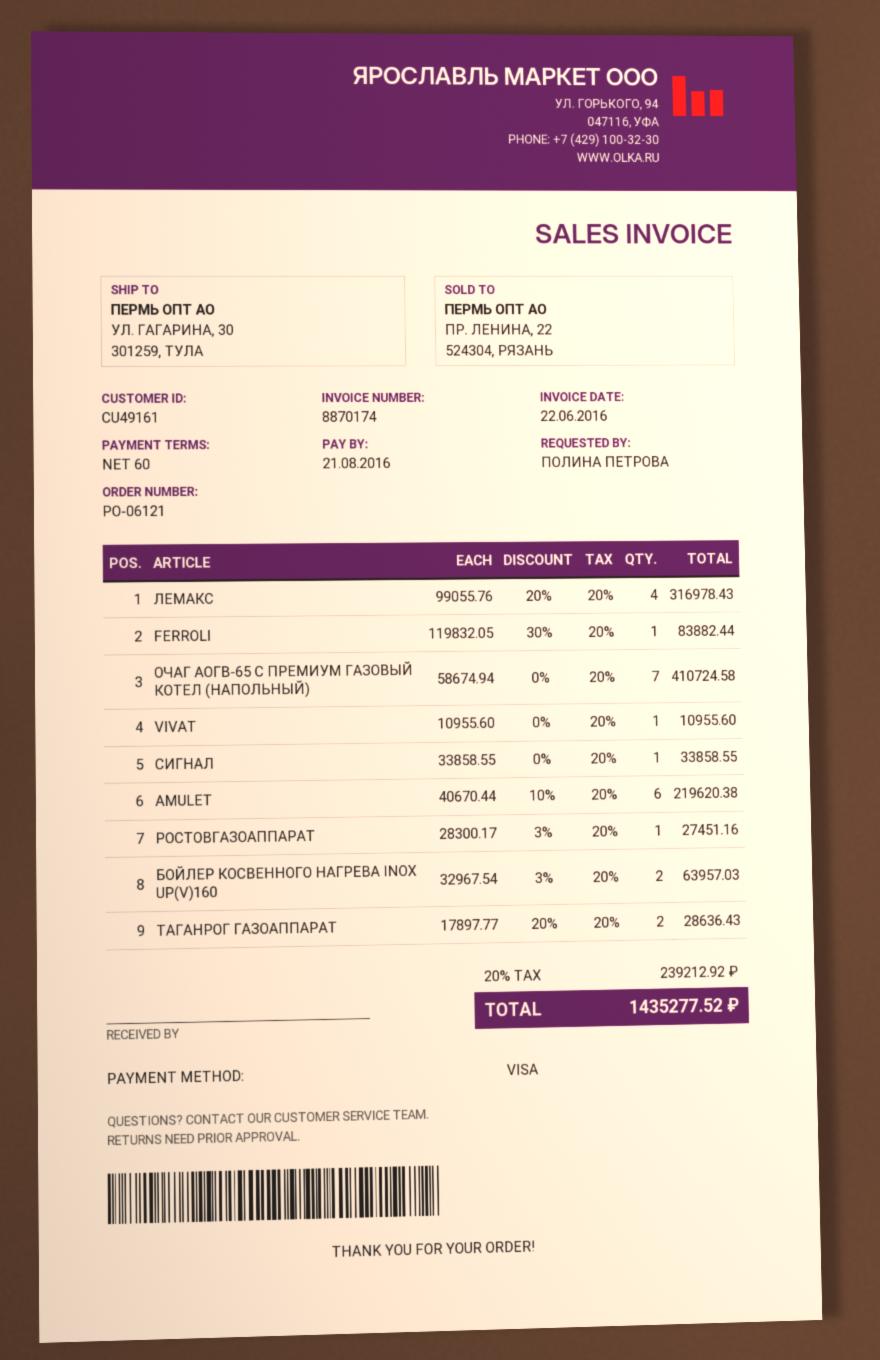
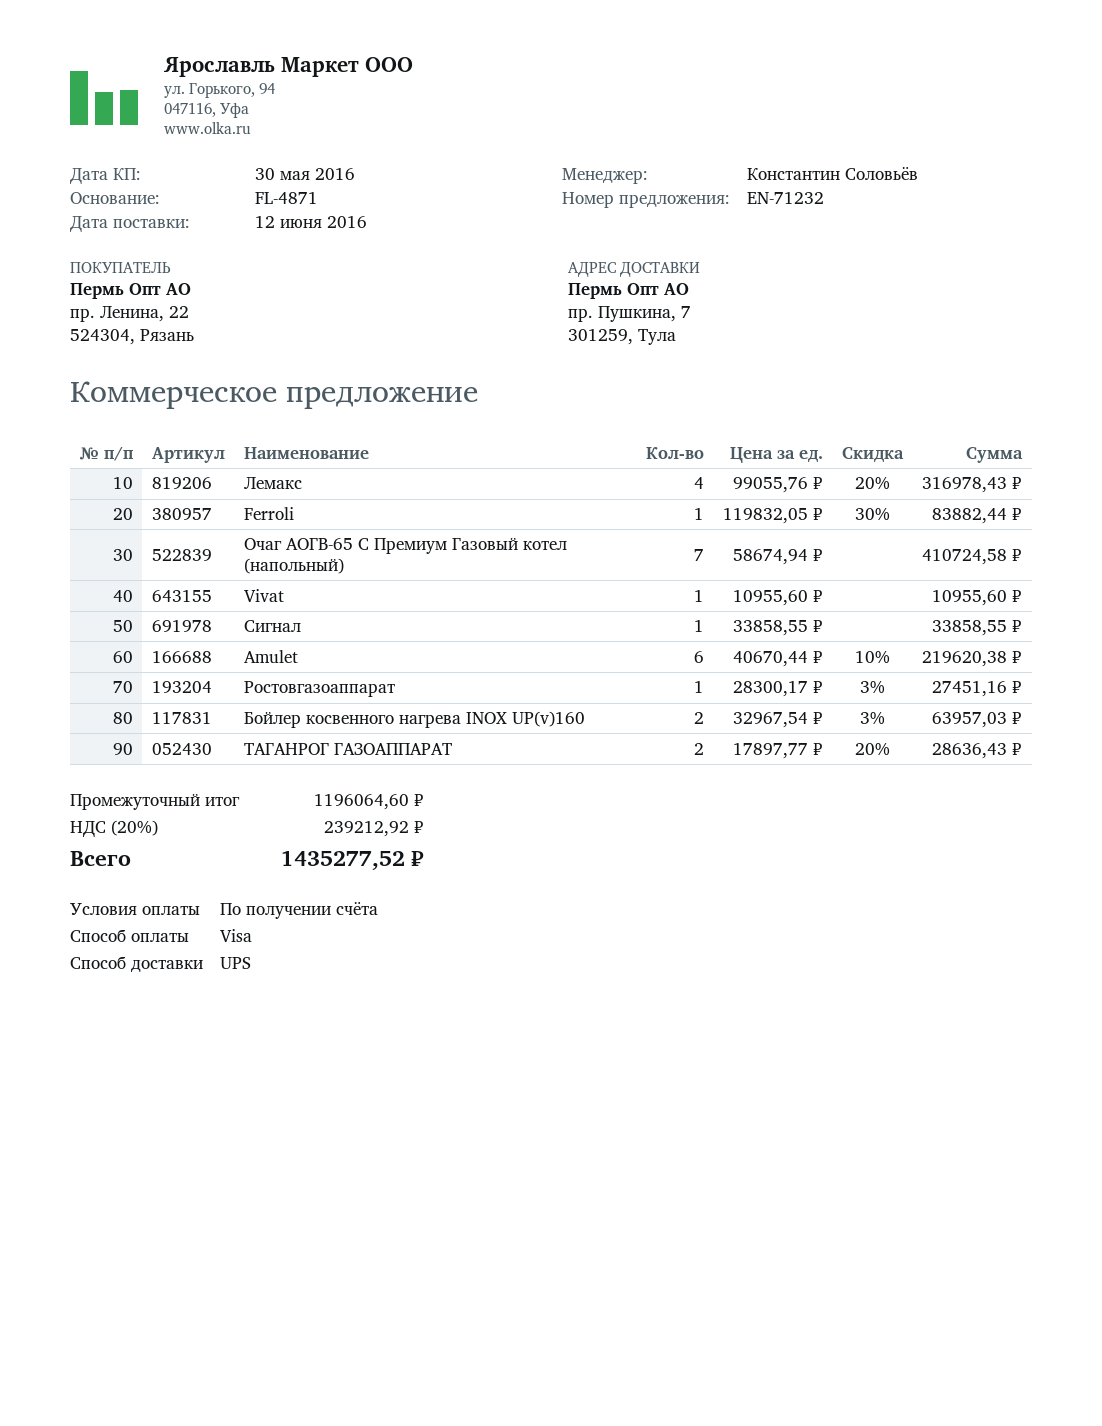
payment terms: 60 days -> on receipt
ship to: УЛ. ГАГАРИНА, 30, 301259, ТУЛА -> пр. Пушкина, 7, 301259, Тула

